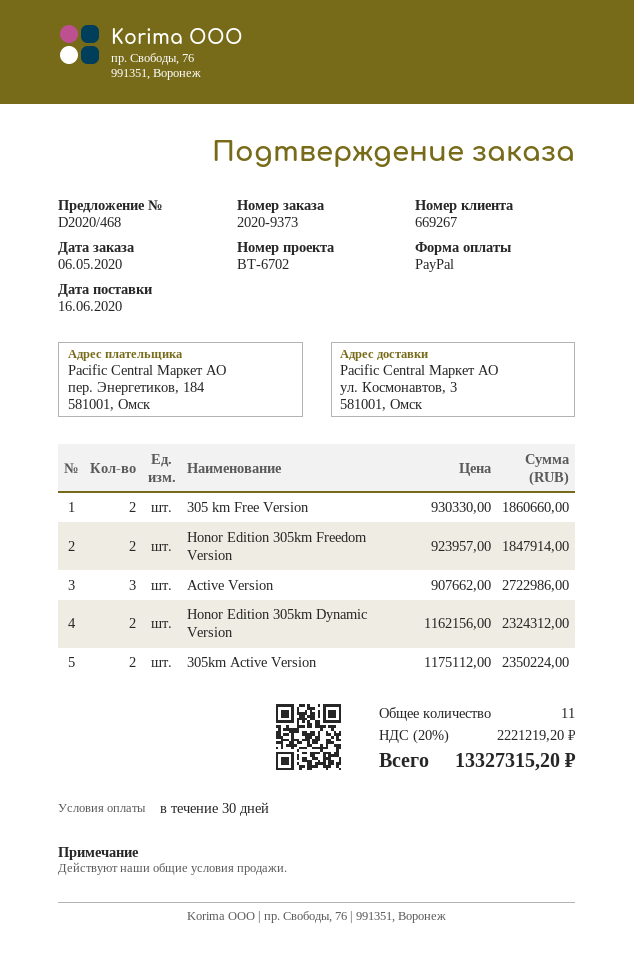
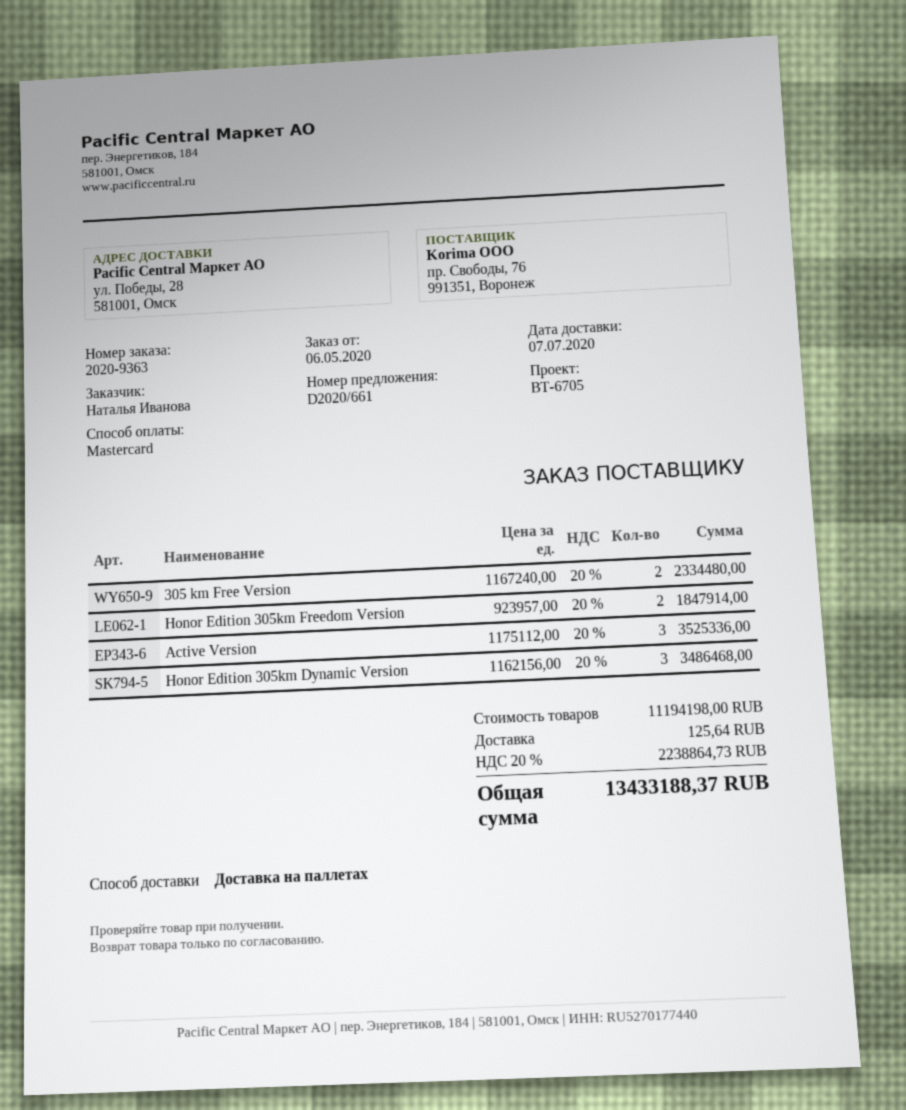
quote number: D2020/468 -> D2020/661
order number: 2020-9373 -> 2020-9363
delivery date: 2020-06-16 -> 2020-07-07
reference: BT-6702 -> BT-6705
payment method: PayPal -> Mastercard
ship to: ул. Космонавтов, 3, 581001, Омск -> ул. Победы, 28, 581001, Омск
305 km Free Version: 2 x 930330.00 = 1860660.00 -> 2 x 1167240.00 = 2334480.00
Active Version: 3 x 907662.00 = 2722986.00 -> 3 x 1175112.00 = 3525336.00
Honor Edition 305km Dynamic Version: 2 x 1162156.00 = 2324312.00 -> 3 x 1162156.00 = 3486468.00
305km Active Version: 2 x 1175112.00 = 2350224.00 -> none
shipping: none -> 125.64
tax: 20% = 2221219.20 -> 20% = 2238864.73
total: 13327315.20 -> 13433188.37

